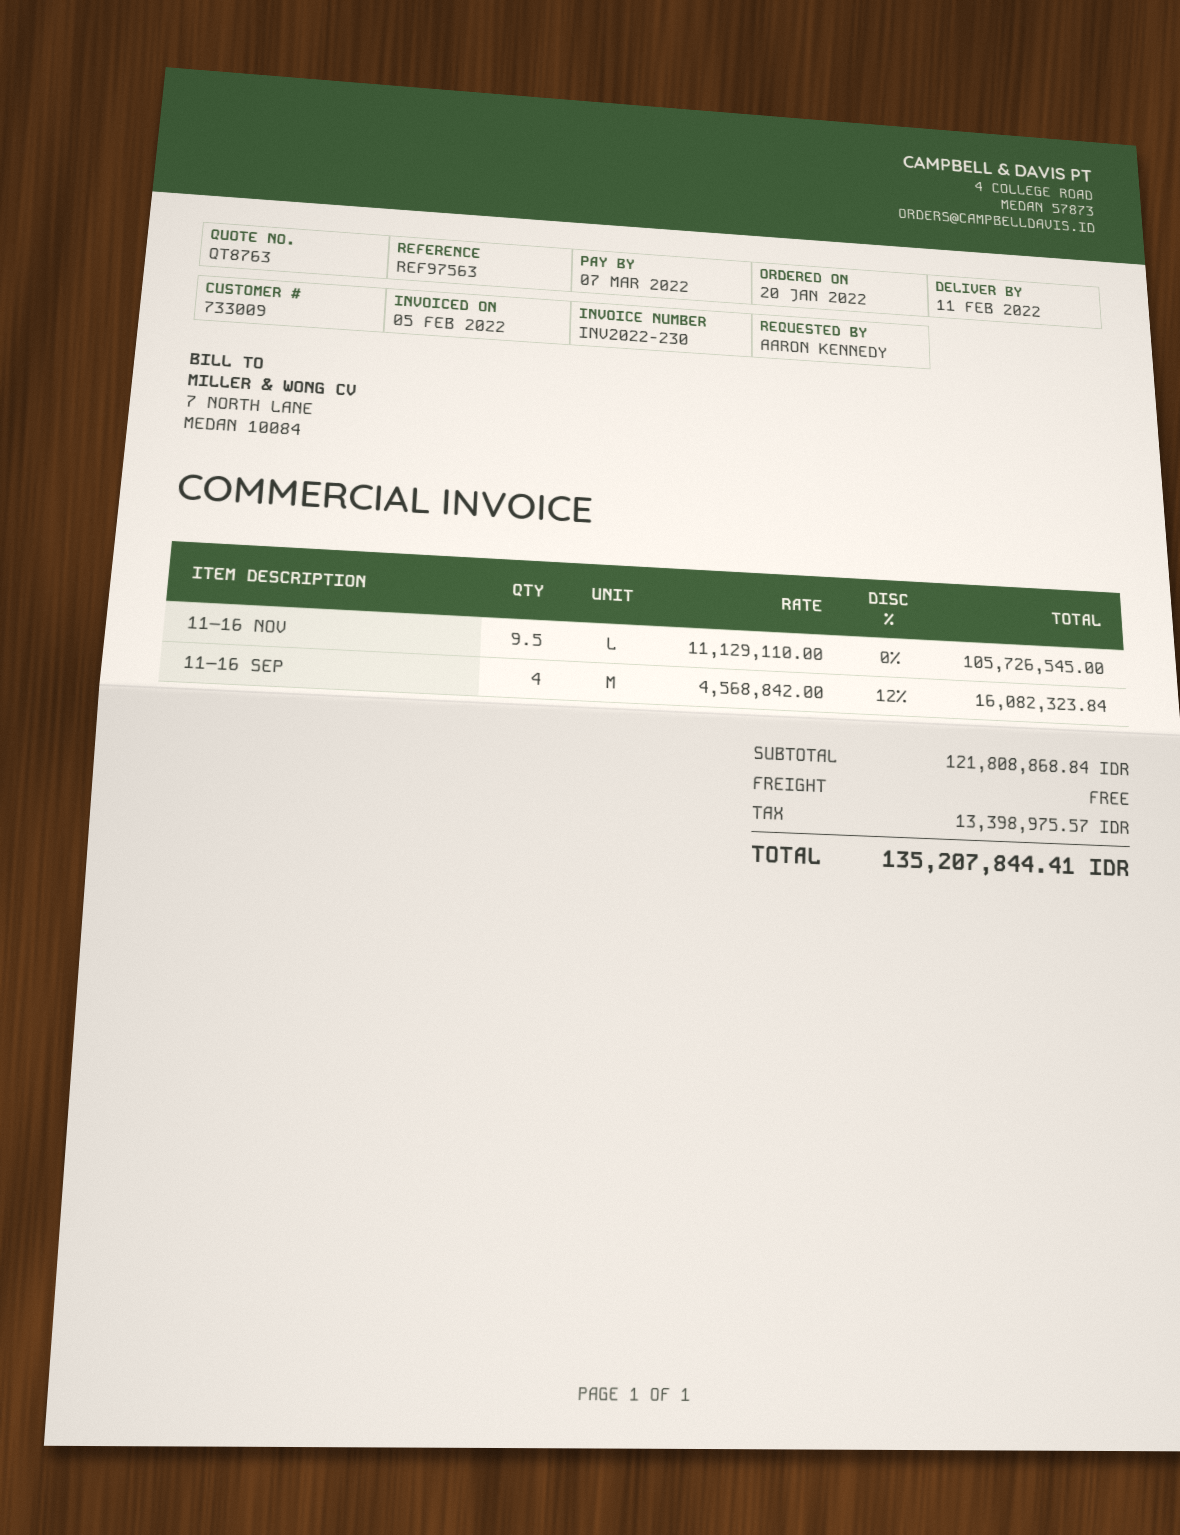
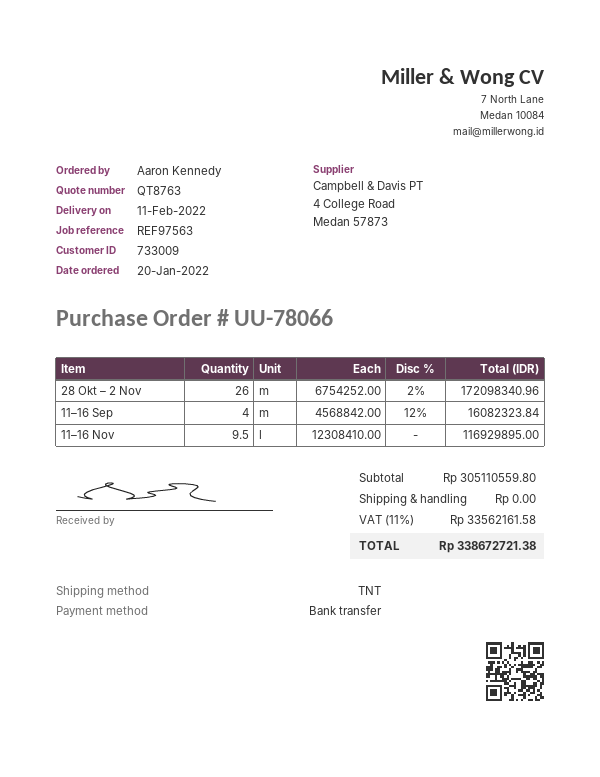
11–16 NOV: 9.5 x 11129110.00 = 105726545.00 -> 9.5 x 12308410.00 = 116929895.00
28 Okt – 2 Nov: none -> 26 x 6754252.00 - 2% = 172098340.96
subtotal: 121808868.84 -> 305110559.80
tax: 13398975.57 -> 33562161.58
total: 135207844.41 -> 338672721.38

